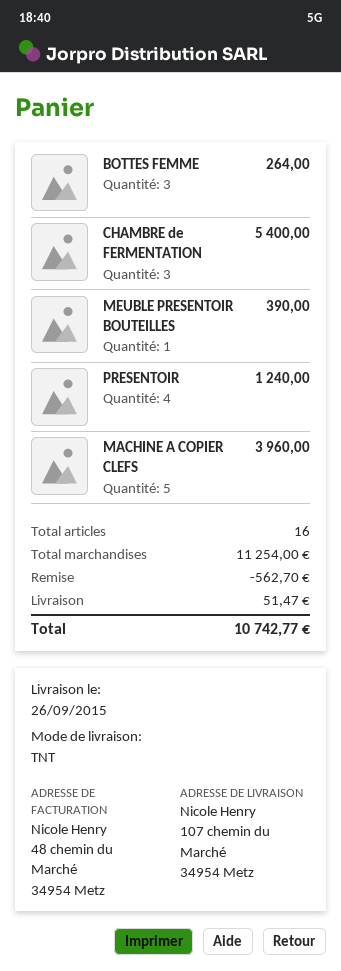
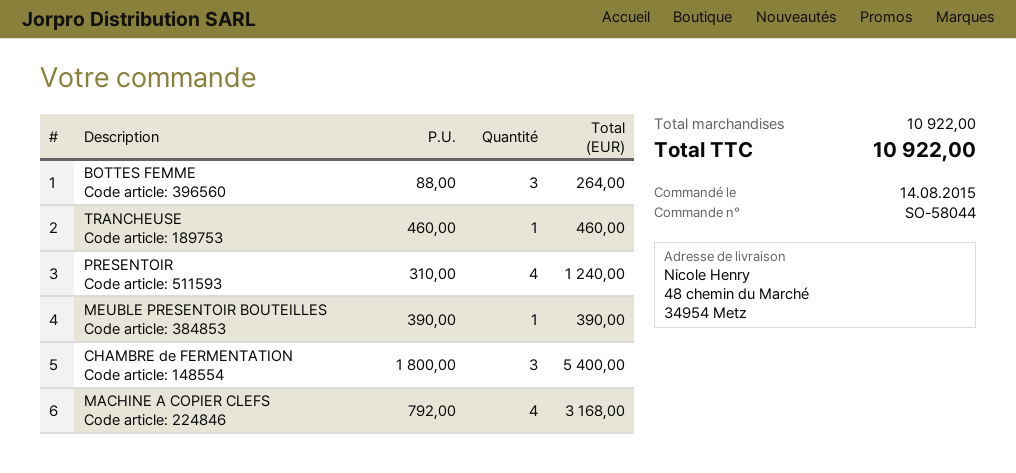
ship to: 107 chemin du Marché, 34954 Metz -> 48 chemin du Marché, 34954 Metz
MACHINE A COPIER CLEFS: 5 for 3960.00 -> 4 for 3168.00
TRANCHEUSE: none -> 1 for 460.00
subtotal: 11254.00 -> 10922.00
discount: 562.70 -> none
shipping: 51.47 -> none
total: 10742.77 -> 10922.00

